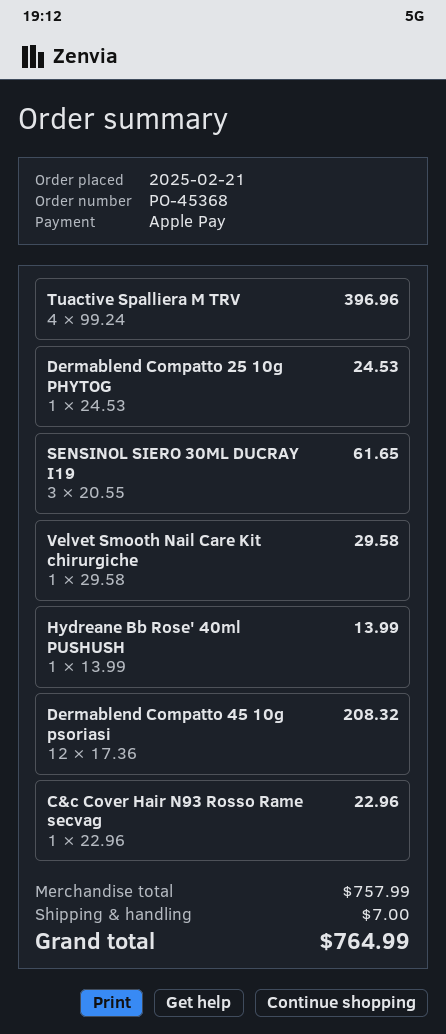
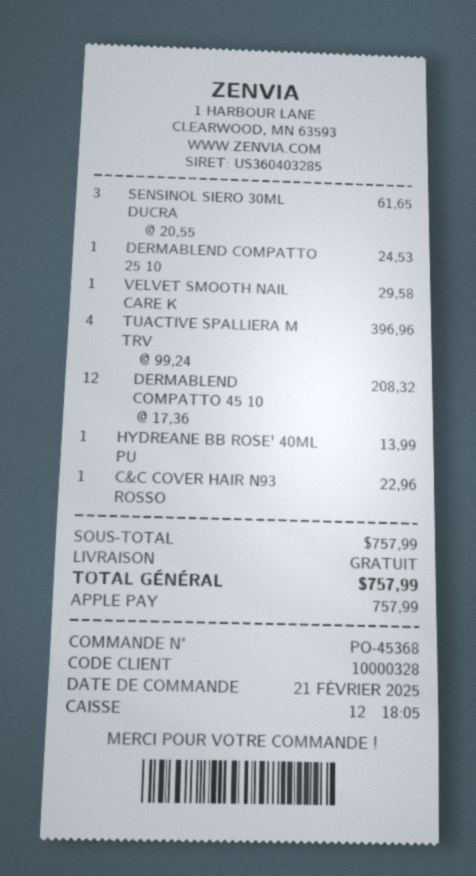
shipping: 7.00 -> 0.00
total: 764.99 -> 757.99

